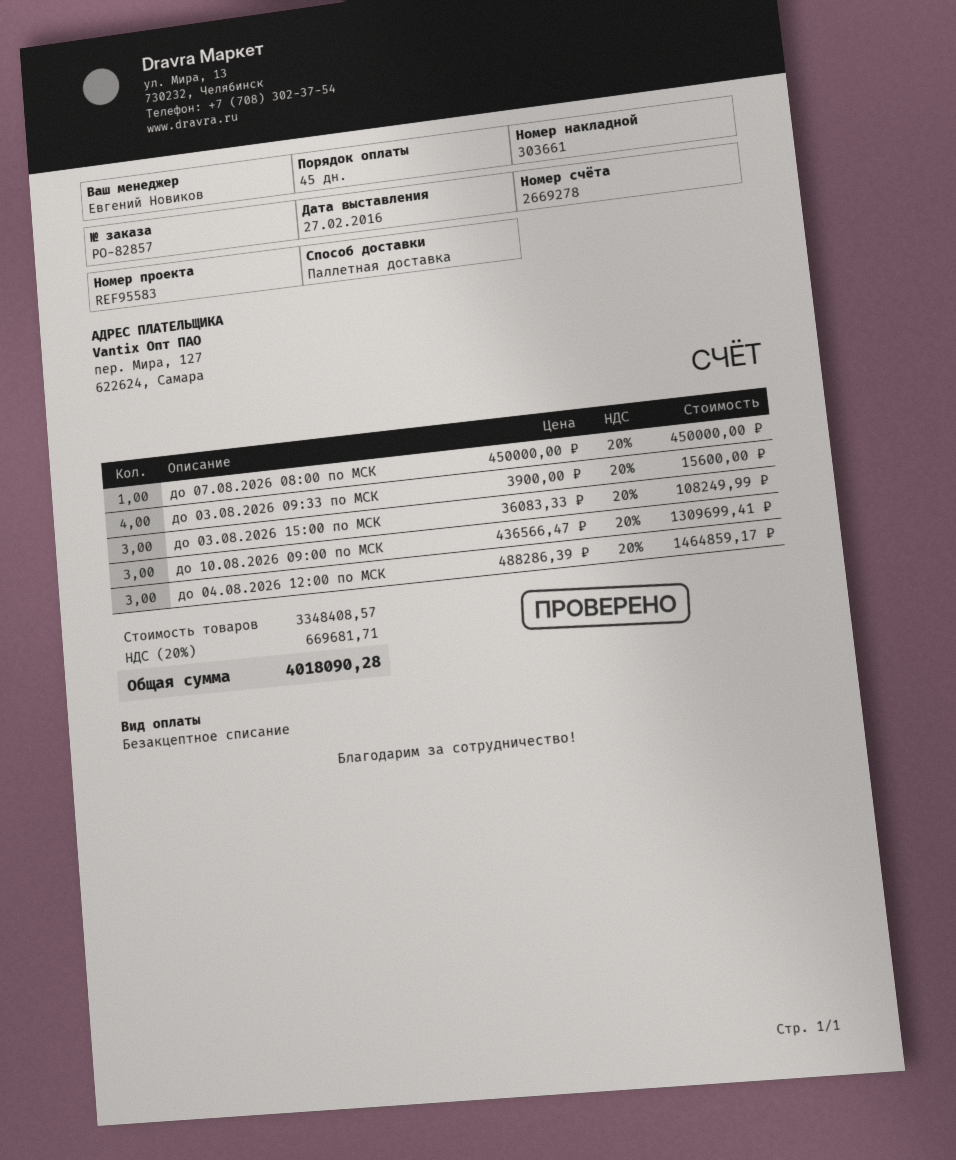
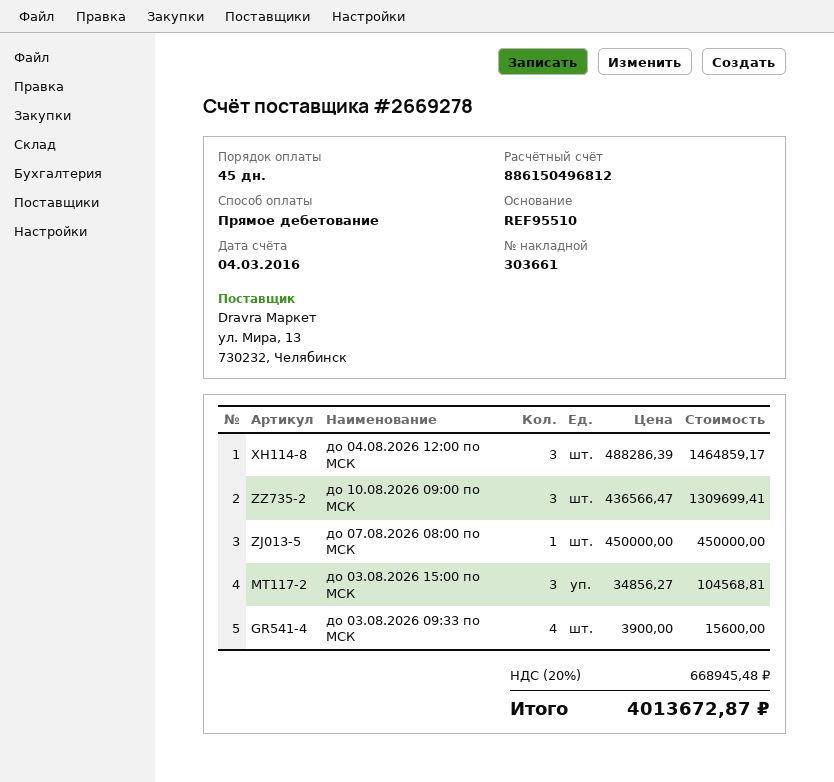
invoice date: 2016-02-27 -> 2016-03-04
reference: REF95583 -> REF95510
до 03.08.2026 15:00 по МСК: 3 x 36083.33 = 108249.99 -> 3 x 34856.27 = 104568.81
tax: 20% = 669681.71 -> 20% = 668945.48
total: 4018090.28 -> 4013672.87

